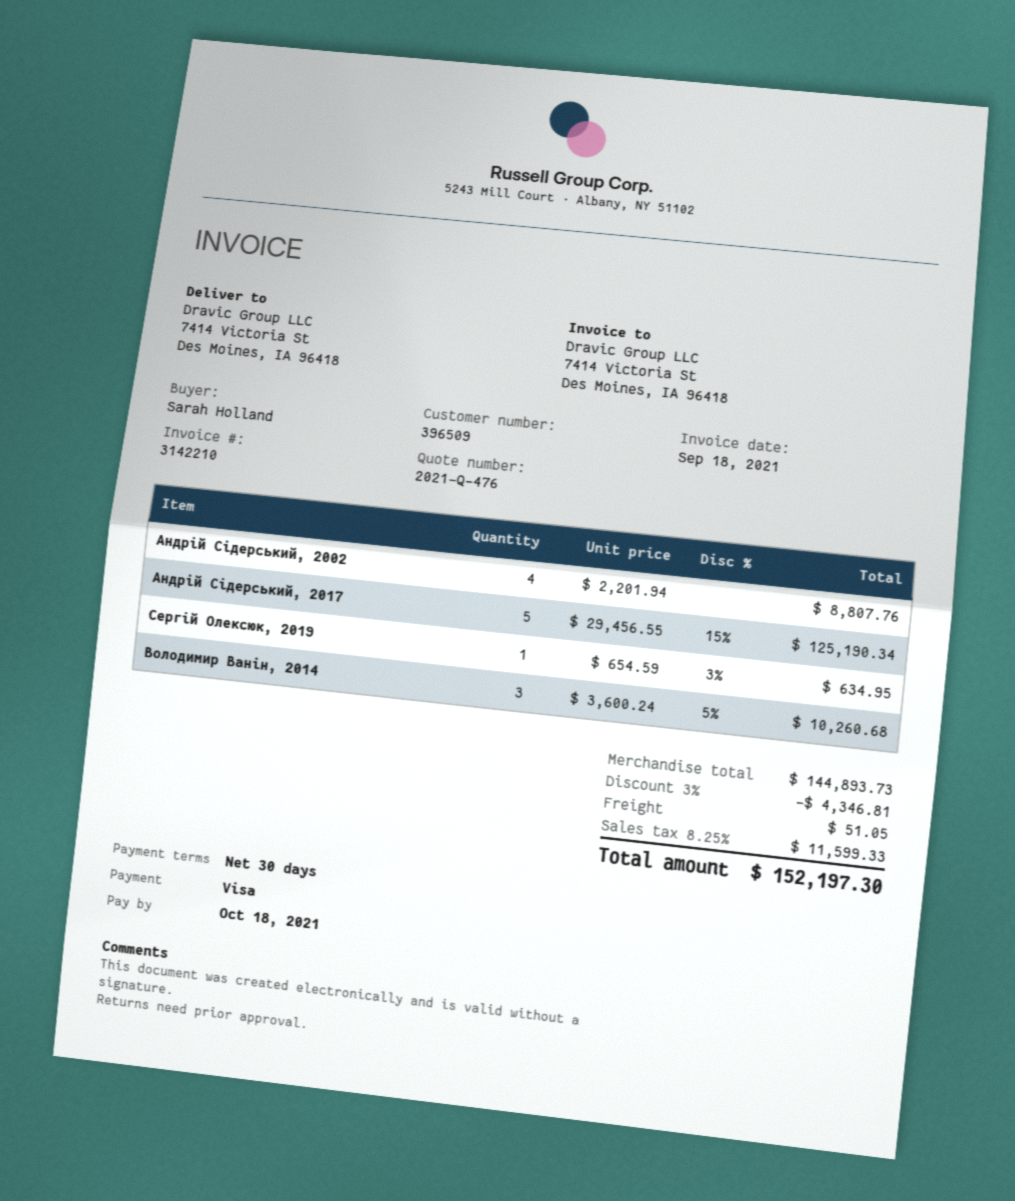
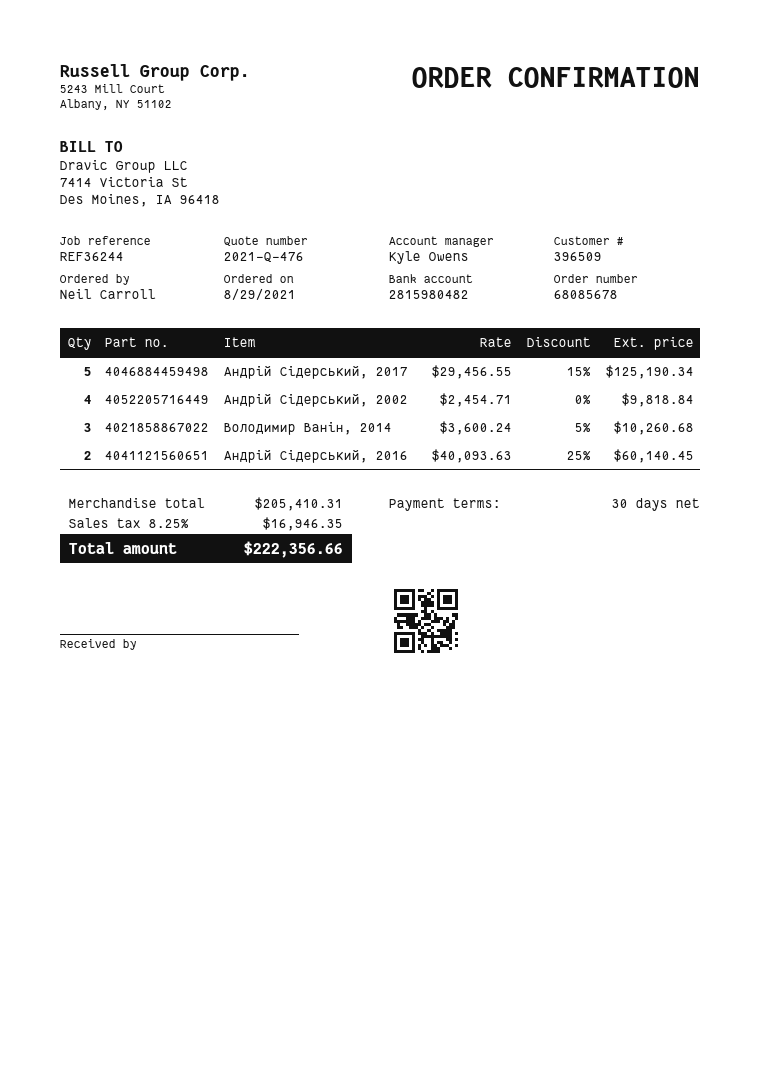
ordered by: Sarah Holland -> Neil Carroll
Андрій Сідерський, 2002: 4 x 2201.94 = 8807.76 -> 4 x 2454.71 = 9818.84
Сергій Олексюк, 2019: 1 x 654.59 - 3% = 634.95 -> none
Андрій Сідерський, 2016: none -> 2 x 40093.63 - 25% = 60140.45
subtotal: 144893.73 -> 205410.31
discount: 3% = 4346.81 -> none
shipping: 51.05 -> none
tax: 8.25% = 11599.33 -> 8.25% = 16946.35
total: 152197.30 -> 222356.66

